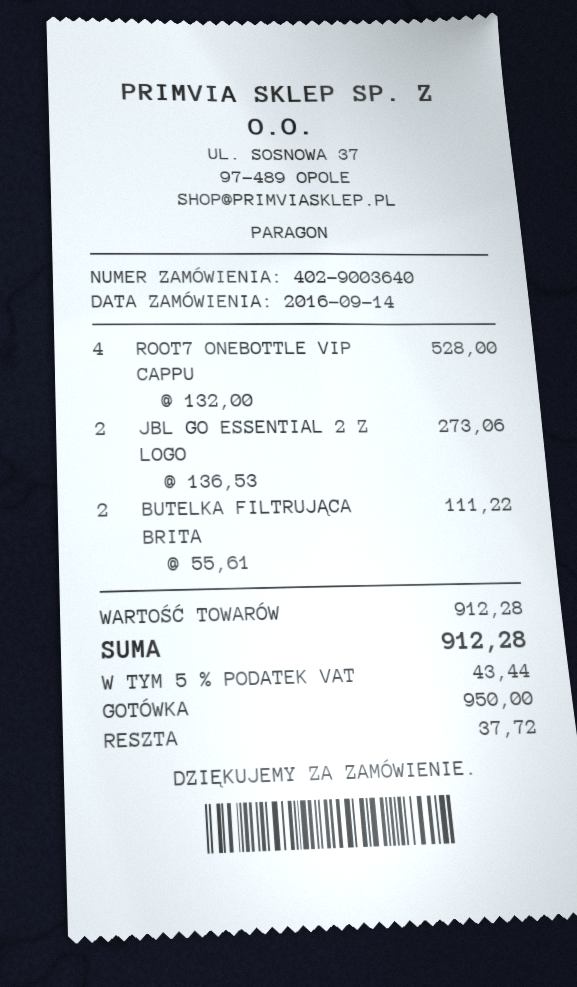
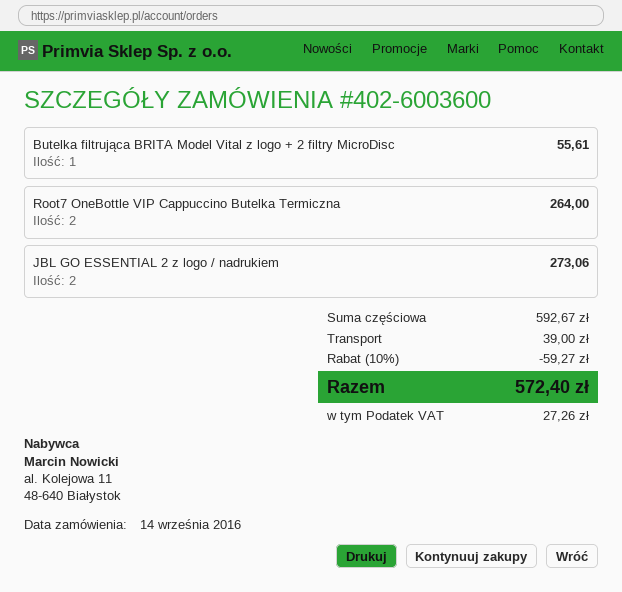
order number: 402-9003640 -> 402-6003600
ROOT7 ONEBOTTLE VIP CAPPU: 4 for 528.00 -> 2 for 264.00
BUTELKA FILTRUJĄCA BRITA: 2 for 111.22 -> 1 for 55.61
subtotal: 912.28 -> 592.67
discount: none -> 10% = 59.27
shipping: none -> 39.00
tax: 43.44 -> 27.26
total: 912.28 -> 572.40

